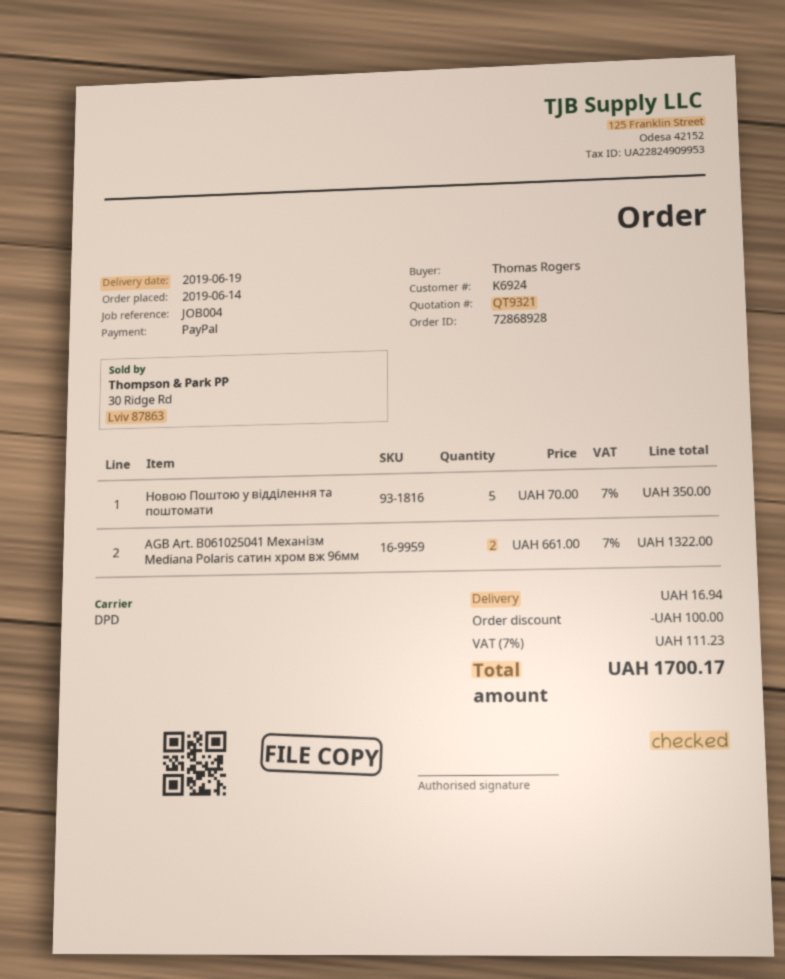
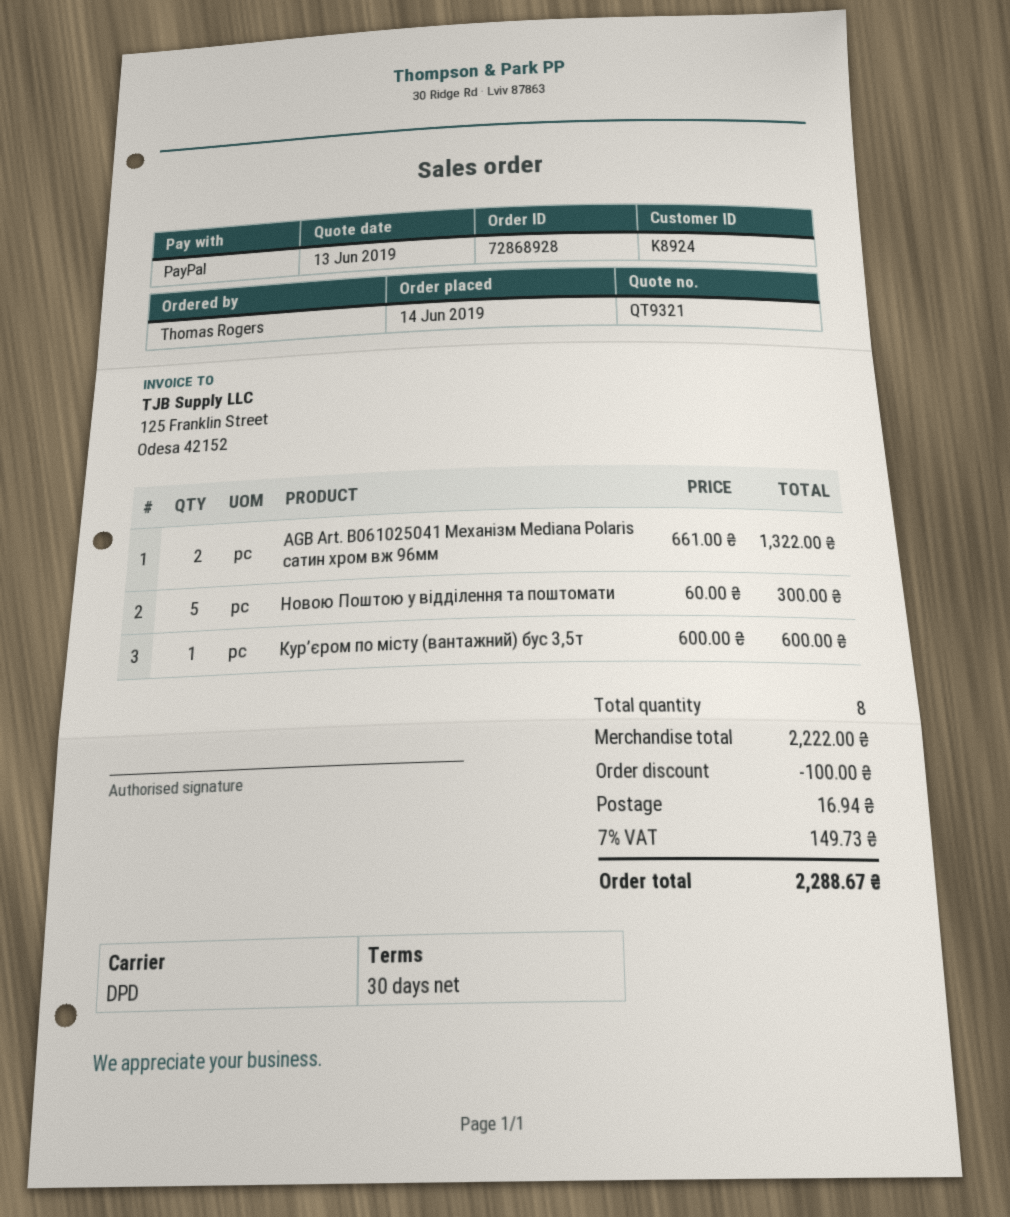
customer number: K6924 -> K8924
Новою Поштою у відділення та поштомати: 5 x 70.00 = 350.00 -> 5 x 60.00 = 300.00
Курʼєром по місту (вантажний) бус 3,5т: none -> 1 x 600.00 = 600.00
tax: 7% = 111.23 -> 7% = 149.73
total: 1700.17 -> 2288.67

